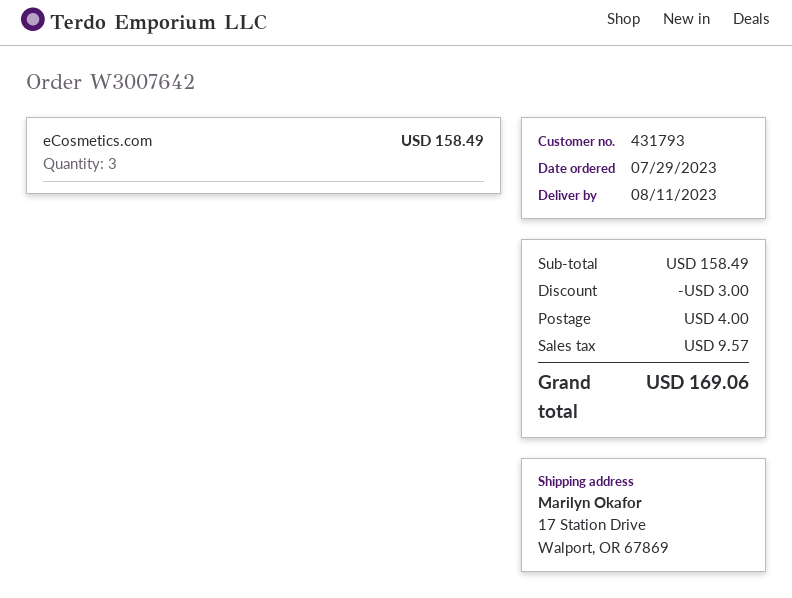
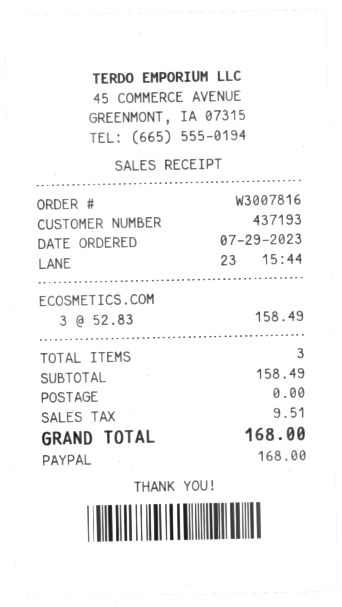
order number: W3007642 -> W3007816
customer number: 431793 -> 437193
discount: 3.00 -> none
shipping: 4.00 -> 0.00
tax: 9.57 -> 9.51
total: 169.06 -> 168.00

